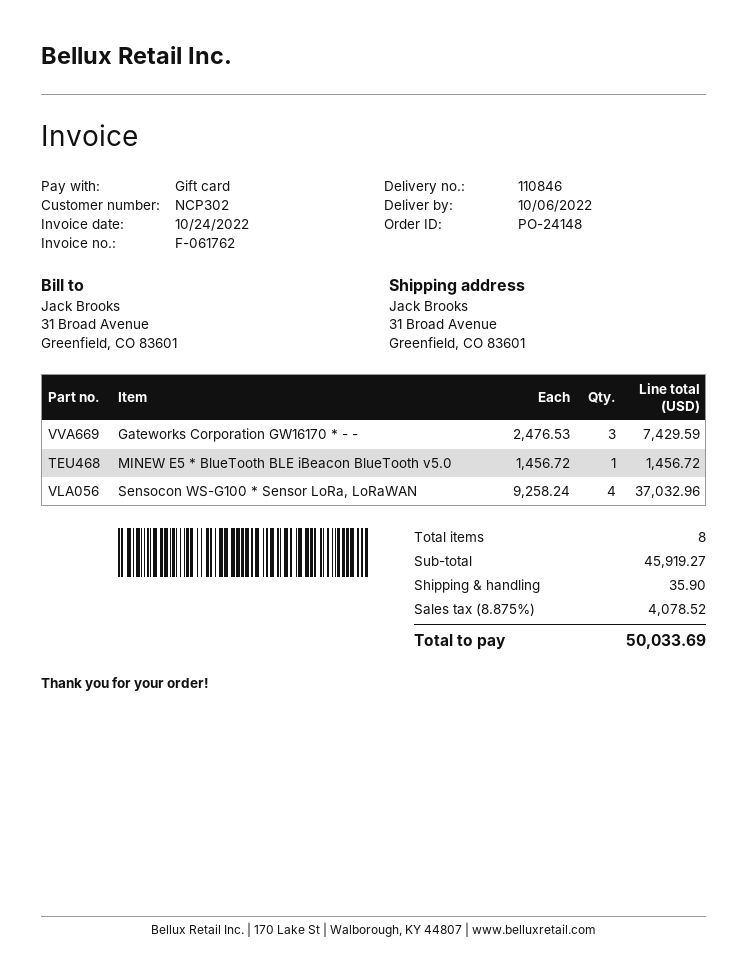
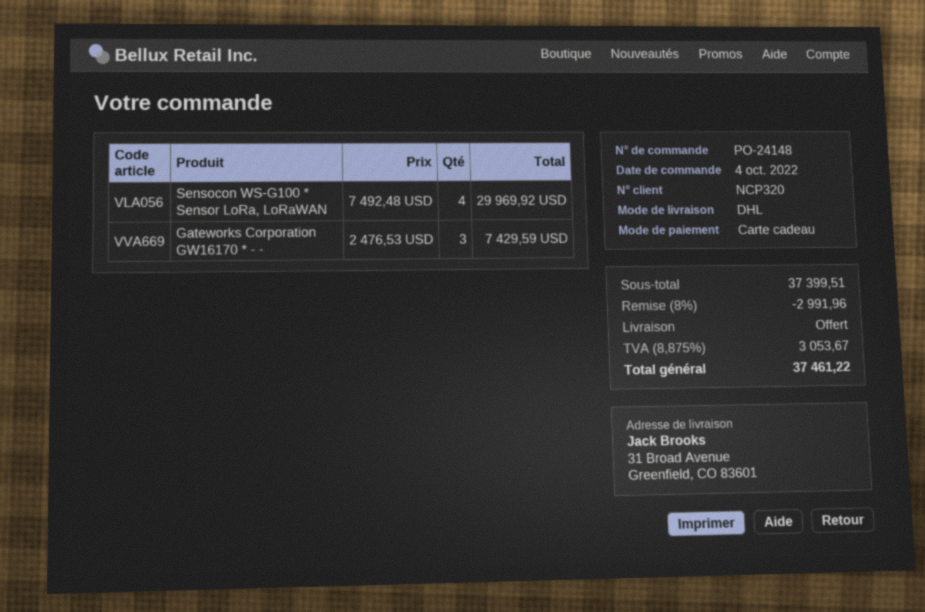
customer number: NCP302 -> NCP320
MINEW E5 * BlueTooth BLE iBeacon BlueTooth v5.0: 1 x 1456.72 = 1456.72 -> none
Sensocon WS-G100 * Sensor LoRa, LoRaWAN: 4 x 9258.24 = 37032.96 -> 4 x 7492.48 = 29969.92
subtotal: 45919.27 -> 37399.51
discount: none -> 8% = 2991.96
shipping: 35.90 -> 0.00
tax: 8.875% = 4078.52 -> 8.875% = 3053.67
total: 50033.69 -> 37461.22

